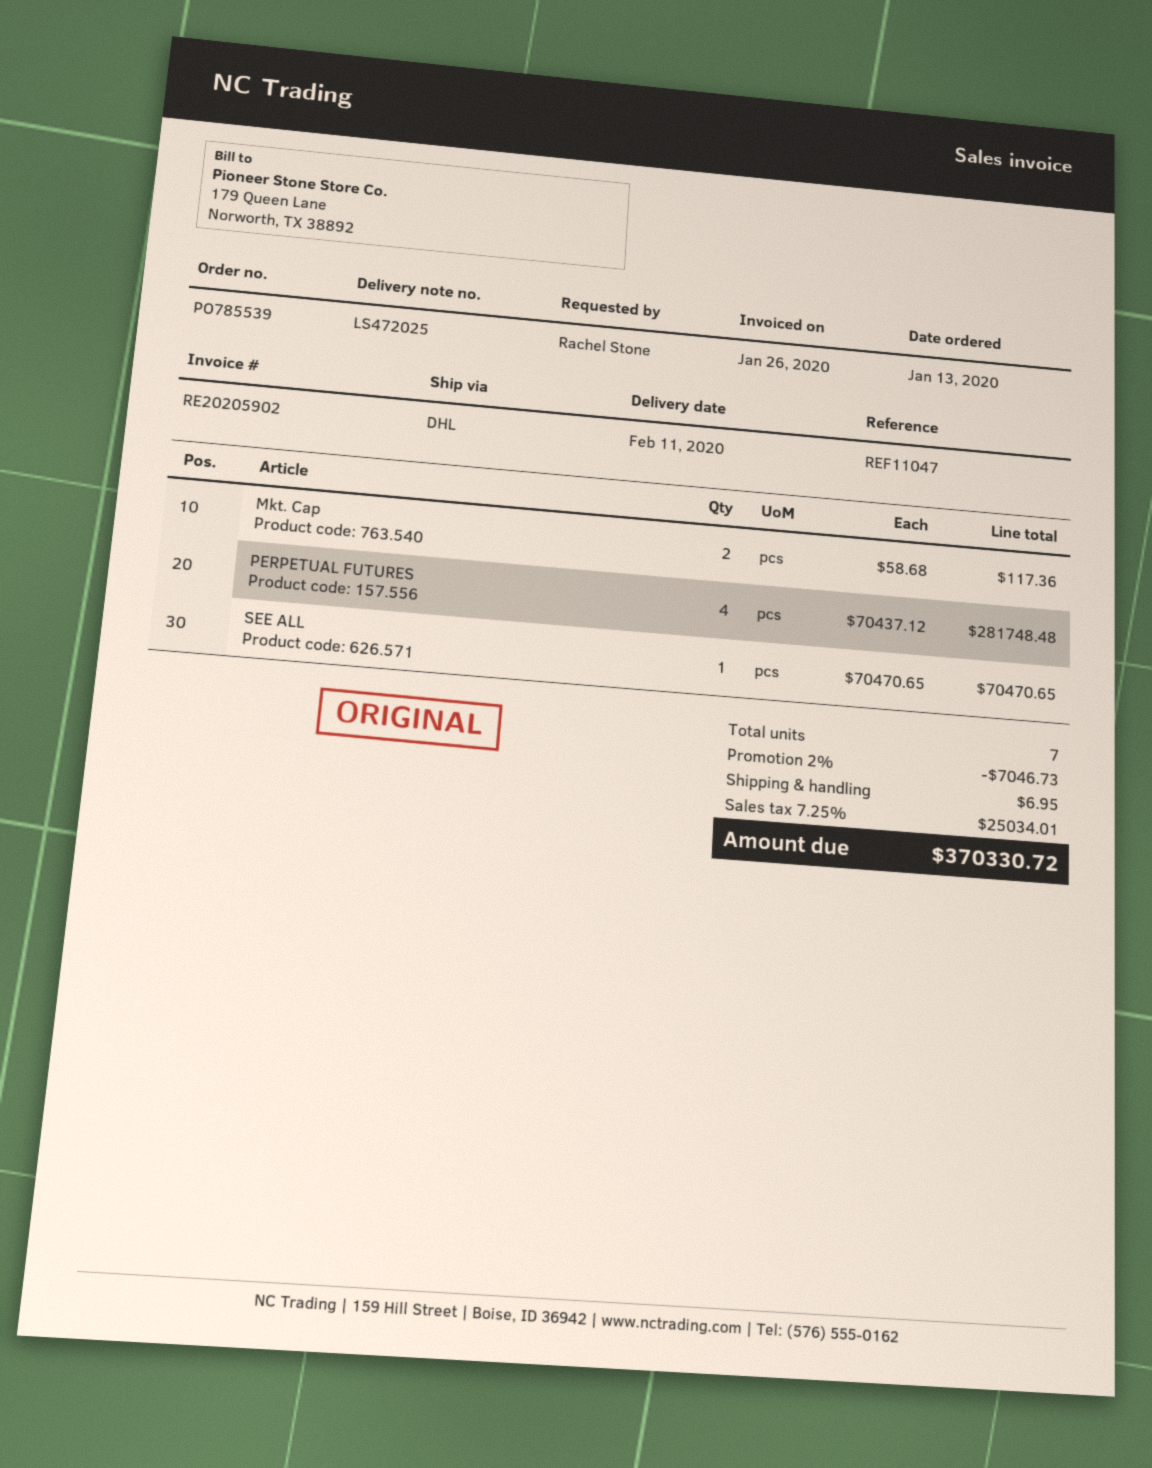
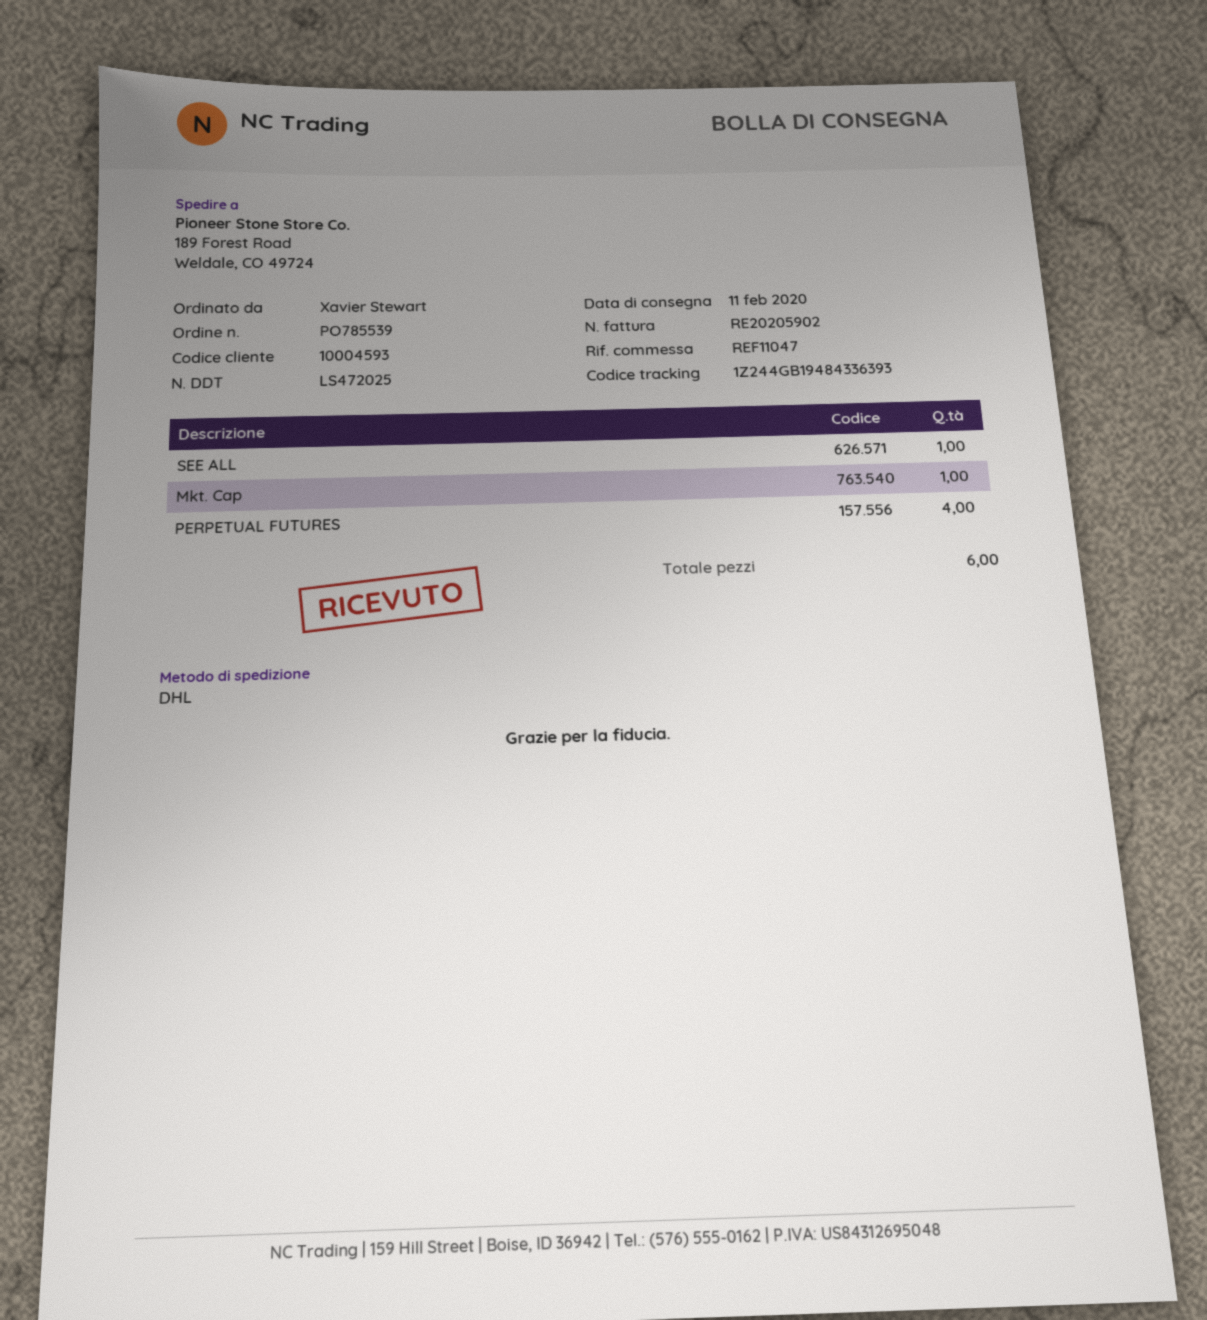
ordered by: Rachel Stone -> Xavier Stewart
Mkt. Cap: 2 -> 1
total quantity: 7 -> 6

